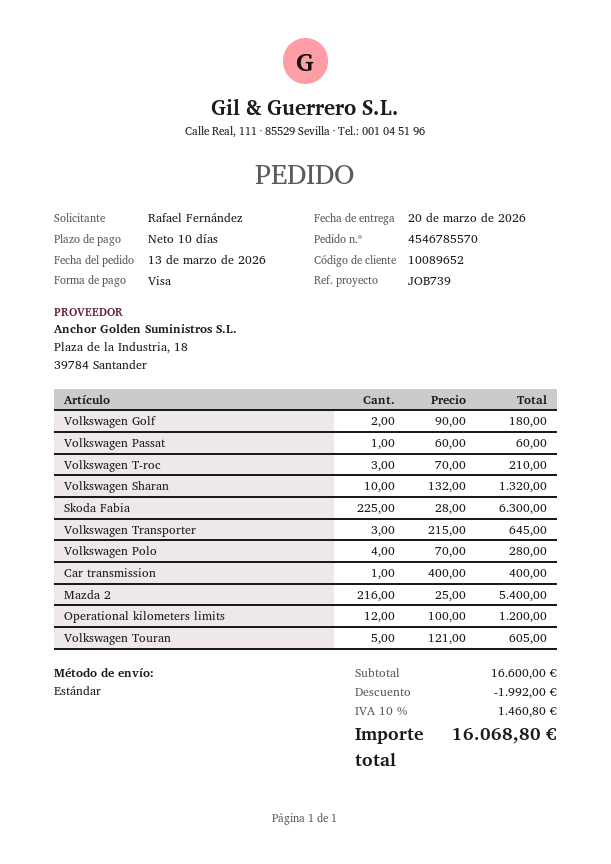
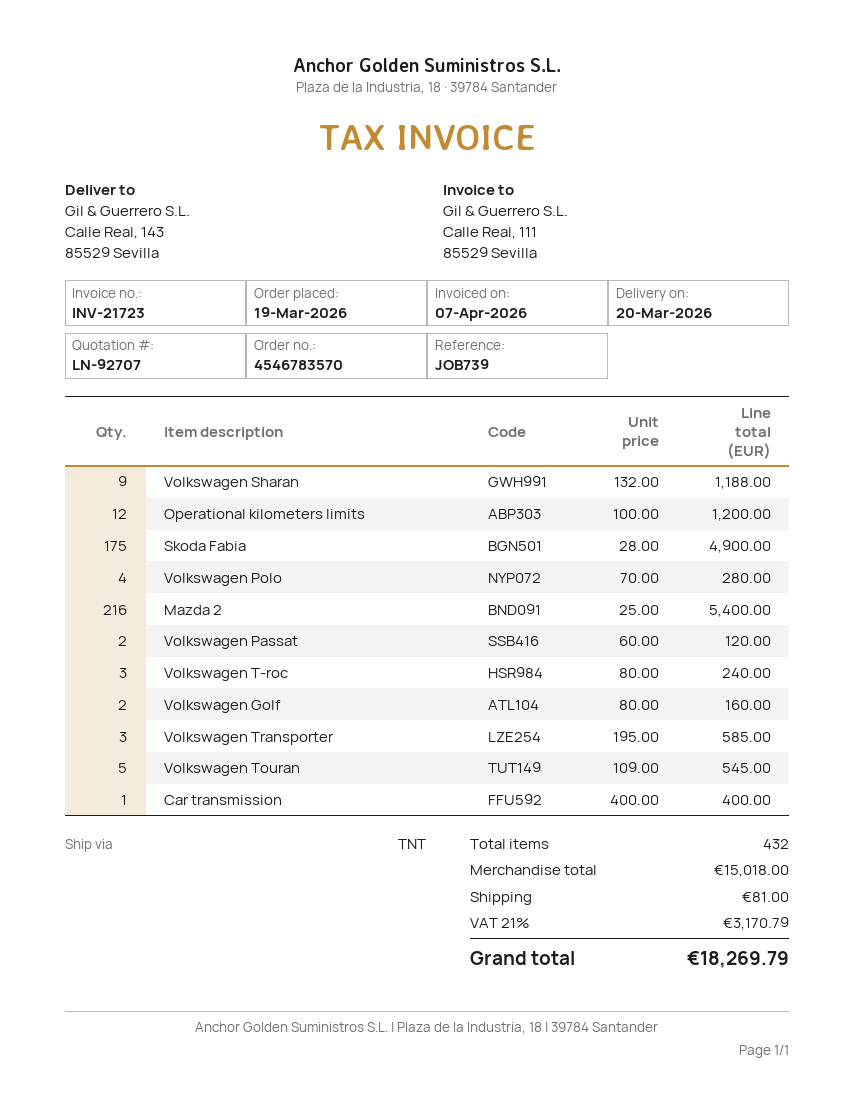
order number: 4546785570 -> 4546783570
order date: 2026-03-13 -> 2026-03-19
shipping method: standard -> TNT
Volkswagen Golf: 2 x 90.00 = 180.00 -> 2 x 80.00 = 160.00
Volkswagen Passat: 1 x 60.00 = 60.00 -> 2 x 60.00 = 120.00
Volkswagen T-roc: 3 x 70.00 = 210.00 -> 3 x 80.00 = 240.00
Volkswagen Sharan: 10 x 132.00 = 1320.00 -> 9 x 132.00 = 1188.00
Skoda Fabia: 225 x 28.00 = 6300.00 -> 175 x 28.00 = 4900.00
Volkswagen Transporter: 3 x 215.00 = 645.00 -> 3 x 195.00 = 585.00
Volkswagen Touran: 5 x 121.00 = 605.00 -> 5 x 109.00 = 545.00
subtotal: 16600.00 -> 15018.00
discount: 1992.00 -> none
shipping: none -> 81.00
tax: 10% = 1460.80 -> 21% = 3170.79
total: 16068.80 -> 18269.79

